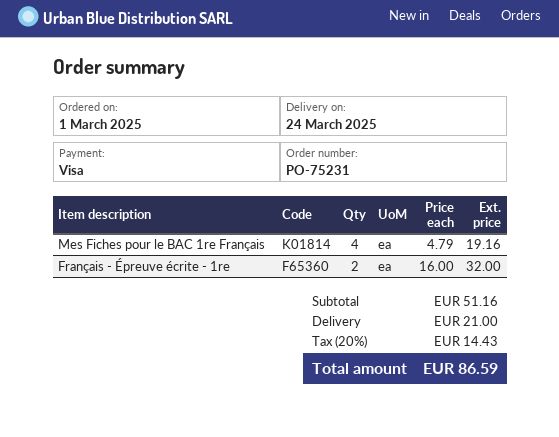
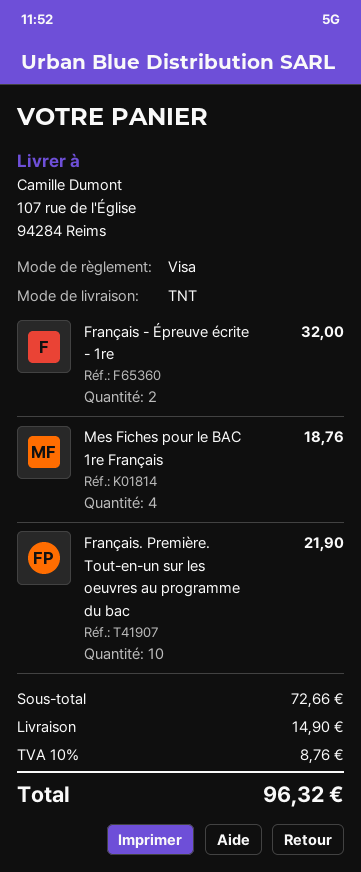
Mes Fiches pour le BAC 1re Français: 4 for 19.16 -> 4 for 18.76
Français. Première. Tout-en-un sur les oeuvres au programme du bac: none -> 10 for 21.90
subtotal: 51.16 -> 72.66
shipping: 21.00 -> 14.90
tax: 20% = 14.43 -> 10% = 8.76
total: 86.59 -> 96.32

